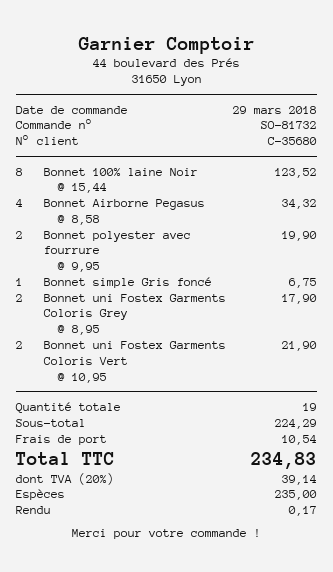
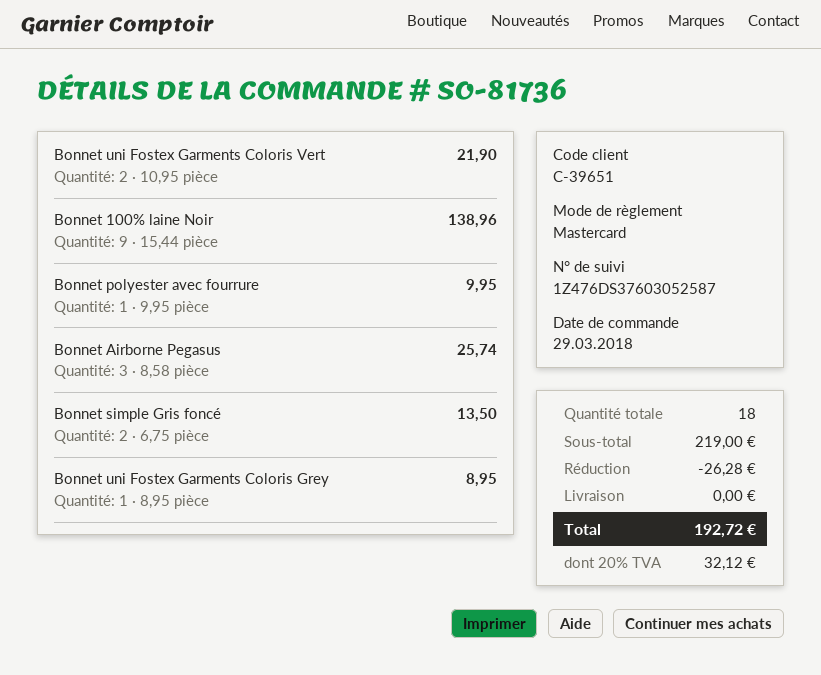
order number: SO-81732 -> SO-81736
customer number: C-35680 -> C-39651
payment method: cash -> Mastercard
Bonnet 100% laine Noir: 8 x 15.44 = 123.52 -> 9 x 15.44 = 138.96
Bonnet Airborne Pegasus: 4 x 8.58 = 34.32 -> 3 x 8.58 = 25.74
Bonnet polyester avec fourrure: 2 x 9.95 = 19.90 -> 1 x 9.95 = 9.95
Bonnet simple Gris foncé: 1 x 6.75 = 6.75 -> 2 x 6.75 = 13.50
Bonnet uni Fostex Garments Coloris Grey: 2 x 8.95 = 17.90 -> 1 x 8.95 = 8.95
total quantity: 19 -> 18
subtotal: 224.29 -> 219.00
discount: none -> 26.28
shipping: 10.54 -> 0.00
tax: 20% = 39.14 -> 20% = 32.12
total: 234.83 -> 192.72

